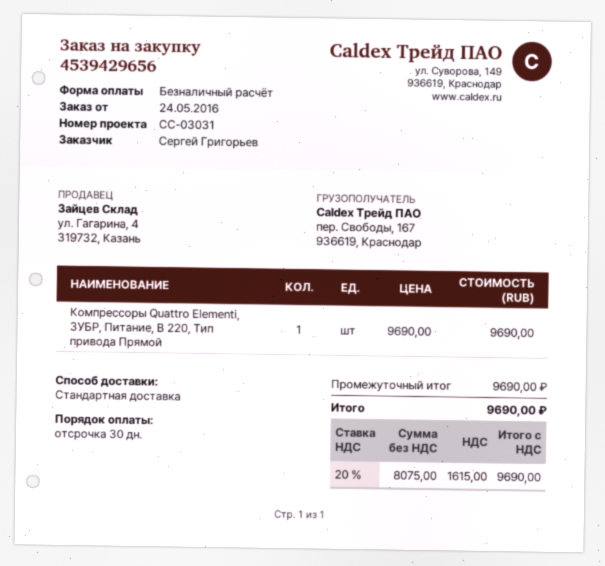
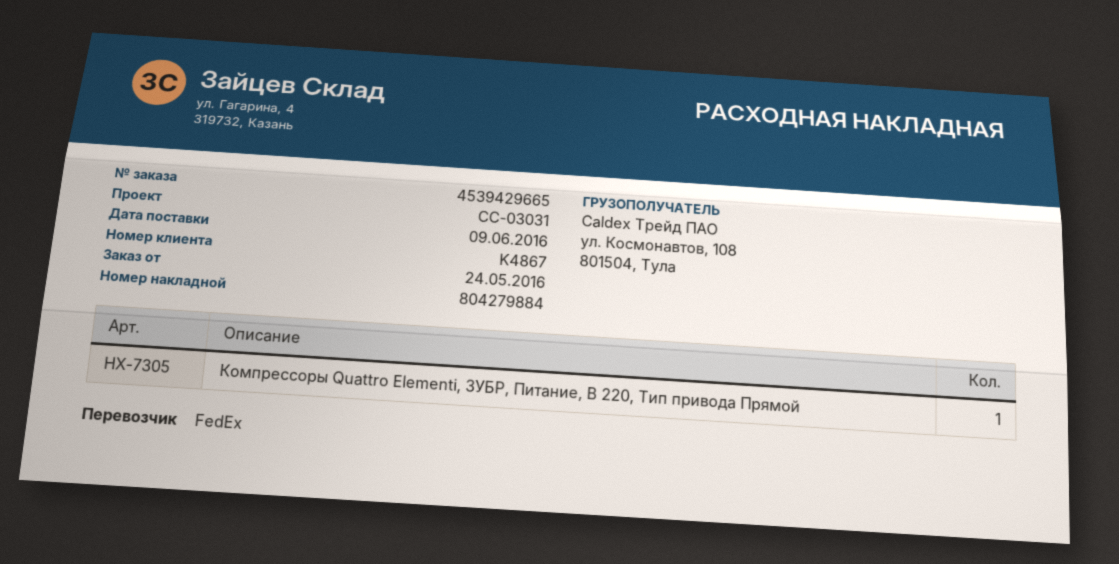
order number: 4539429656 -> 4539429665
shipping method: standard -> FedEx
ship to: пер. Свободы, 167, 936619, Краснодар -> ул. Космонавтов, 108, 801504, Тула

